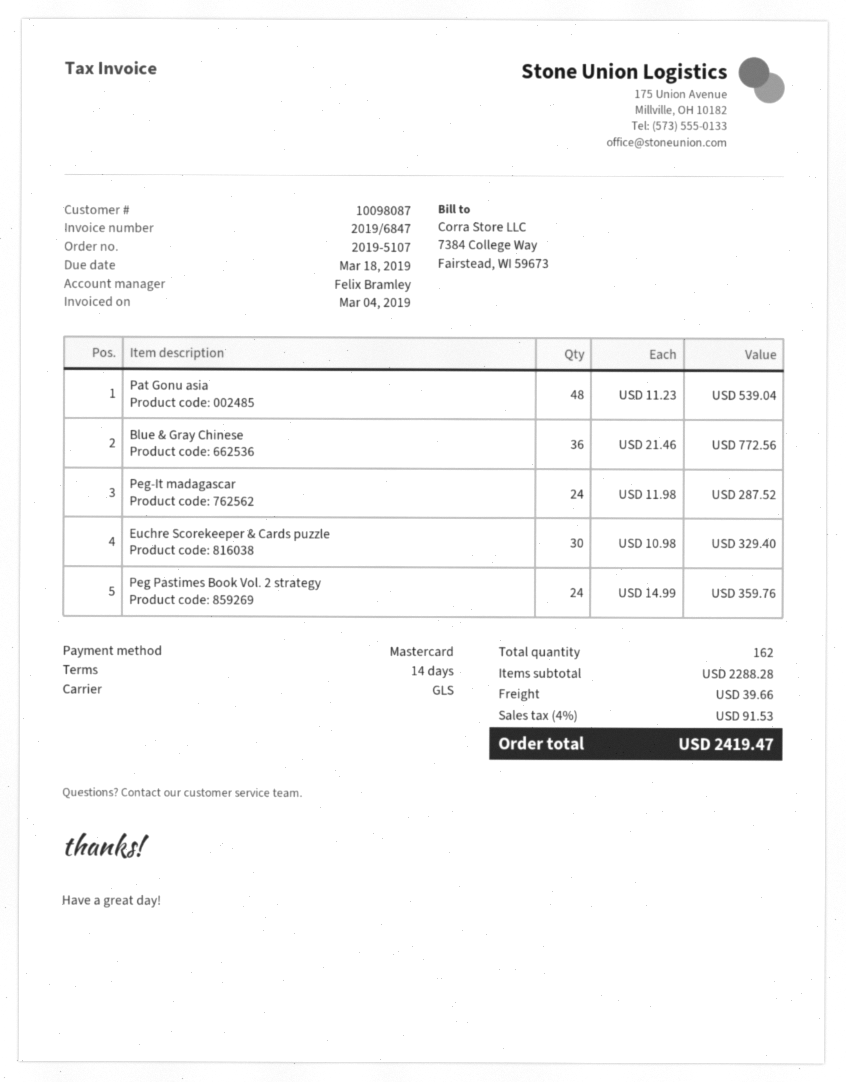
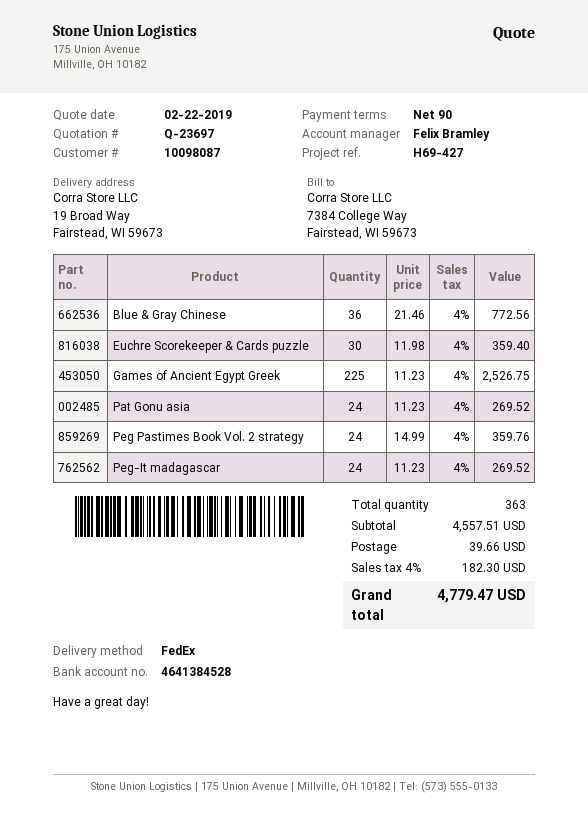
payment terms: 14 days -> 90 days
shipping method: GLS -> FedEx
Pat Gonu asia: 48 x 11.23 = 539.04 -> 24 x 11.23 = 269.52
Peg-It madagascar: 24 x 11.98 = 287.52 -> 24 x 11.23 = 269.52
Euchre Scorekeeper & Cards puzzle: 30 x 10.98 = 329.40 -> 30 x 11.98 = 359.40
Games of Ancient Egypt Greek: none -> 225 x 11.23 = 2526.75
total quantity: 162 -> 363
subtotal: 2288.28 -> 4557.51
tax: 4% = 91.53 -> 4% = 182.30
total: 2419.47 -> 4779.47

